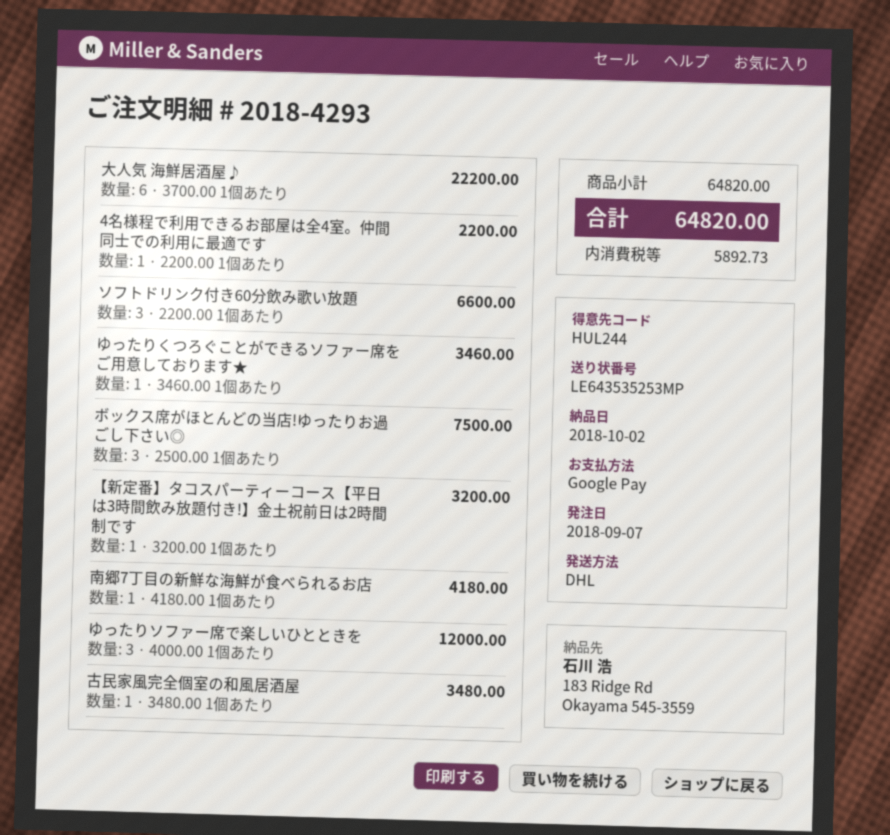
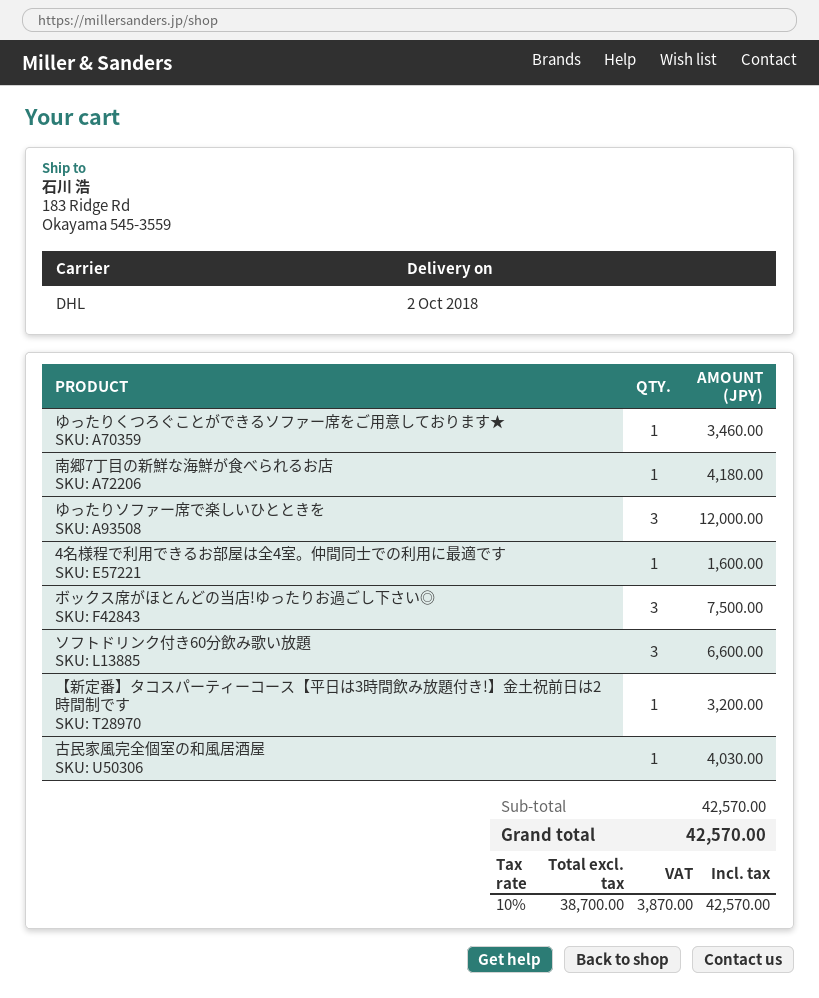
大人気 海鮮居酒屋♪: 6 for 22200.00 -> none
4名様程で利用できるお部屋は全4室。仲間同士での利用に最適です: 1 for 2200.00 -> 1 for 1600.00
古民家風完全個室の和風居酒屋: 1 for 3480.00 -> 1 for 4030.00
subtotal: 64820.00 -> 42570.00
tax: 5892.73 -> 3870.00
total: 64820.00 -> 42570.00

